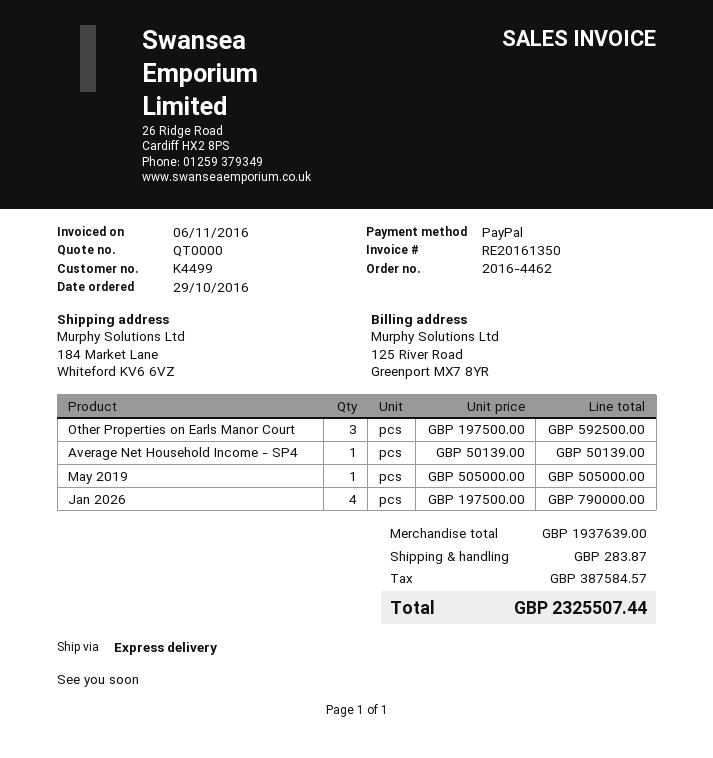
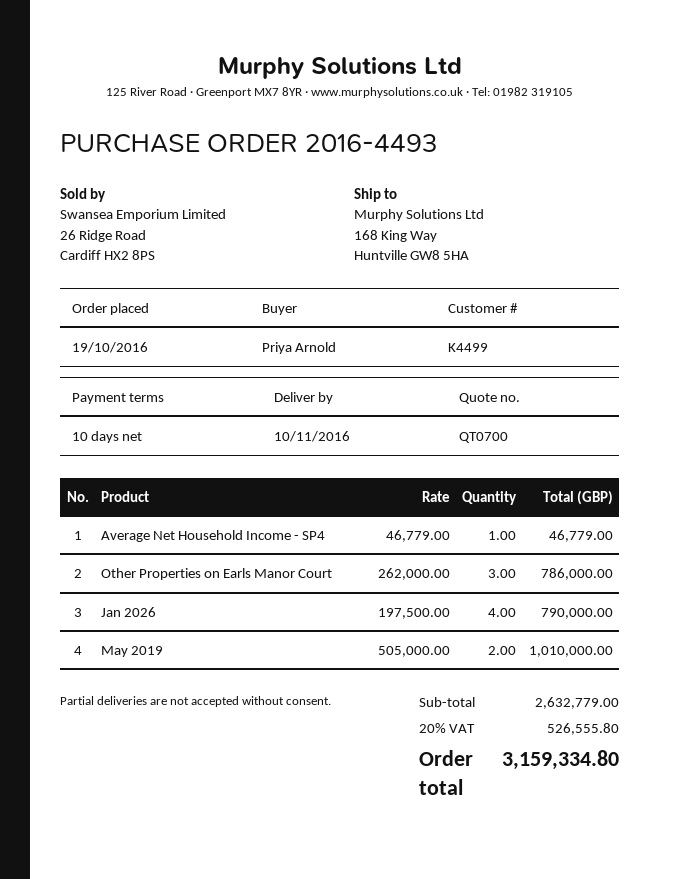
quote number: QT0000 -> QT0700
order number: 2016-4462 -> 2016-4493
order date: 2016-10-29 -> 2016-10-19
ship to: 184 Market Lane, Whiteford KV6 6VZ -> 168 King Way, Huntville GW8 5HA
Other Properties on Earls Manor Court: 3 x 197500.00 = 592500.00 -> 3 x 262000.00 = 786000.00
Average Net Household Income - SP4: 1 x 50139.00 = 50139.00 -> 1 x 46779.00 = 46779.00
May 2019: 1 x 505000.00 = 505000.00 -> 2 x 505000.00 = 1010000.00
subtotal: 1937639.00 -> 2632779.00
shipping: 283.87 -> none
tax: 387584.57 -> 526555.80
total: 2325507.44 -> 3159334.80

